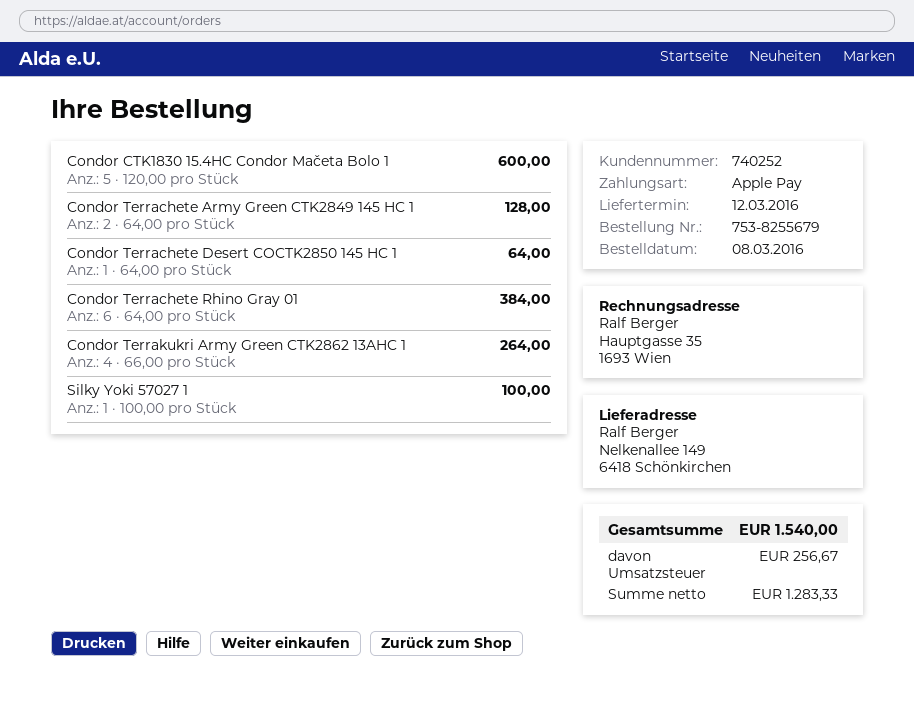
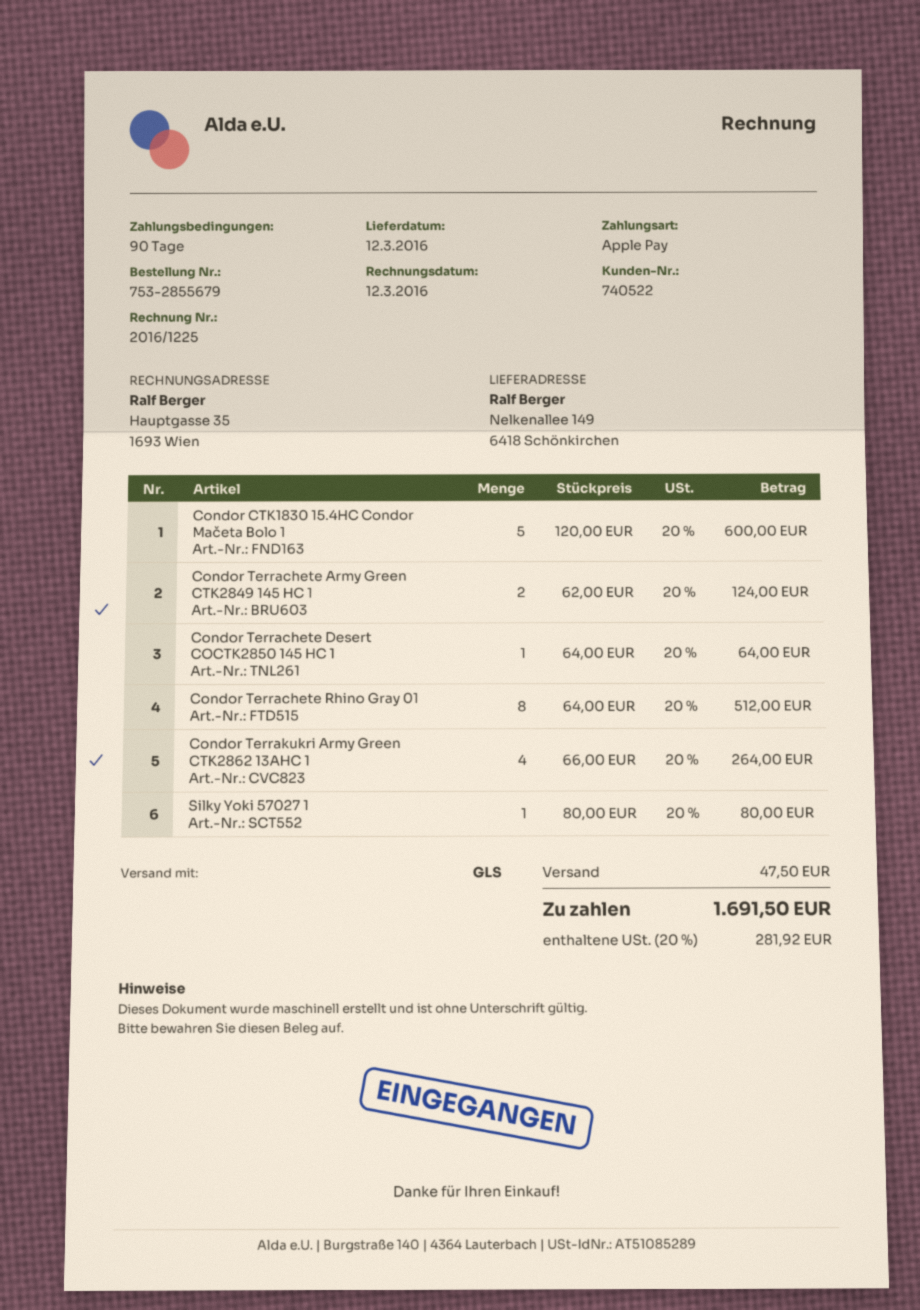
order number: 753-8255679 -> 753-2855679
customer number: 740252 -> 740522
Condor Terrachete Army Green CTK2849 145 HC 1: 2 x 64.00 = 128.00 -> 2 x 62.00 = 124.00
Condor Terrachete Rhino Gray 01: 6 x 64.00 = 384.00 -> 8 x 64.00 = 512.00
Silky Yoki 57027 1: 1 x 100.00 = 100.00 -> 1 x 80.00 = 80.00
shipping: none -> 47.50
tax: 256.67 -> 281.92
total: 1540.00 -> 1691.50

